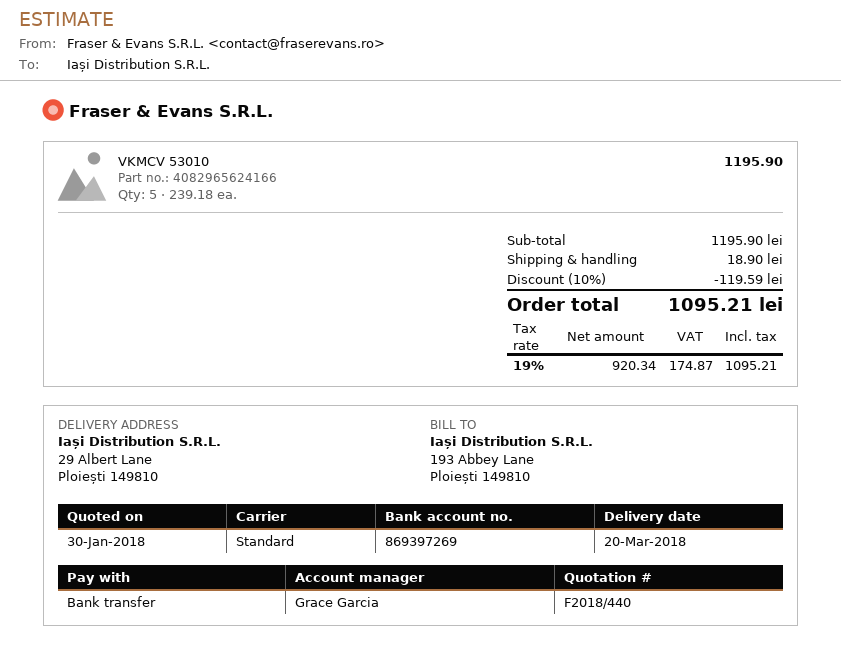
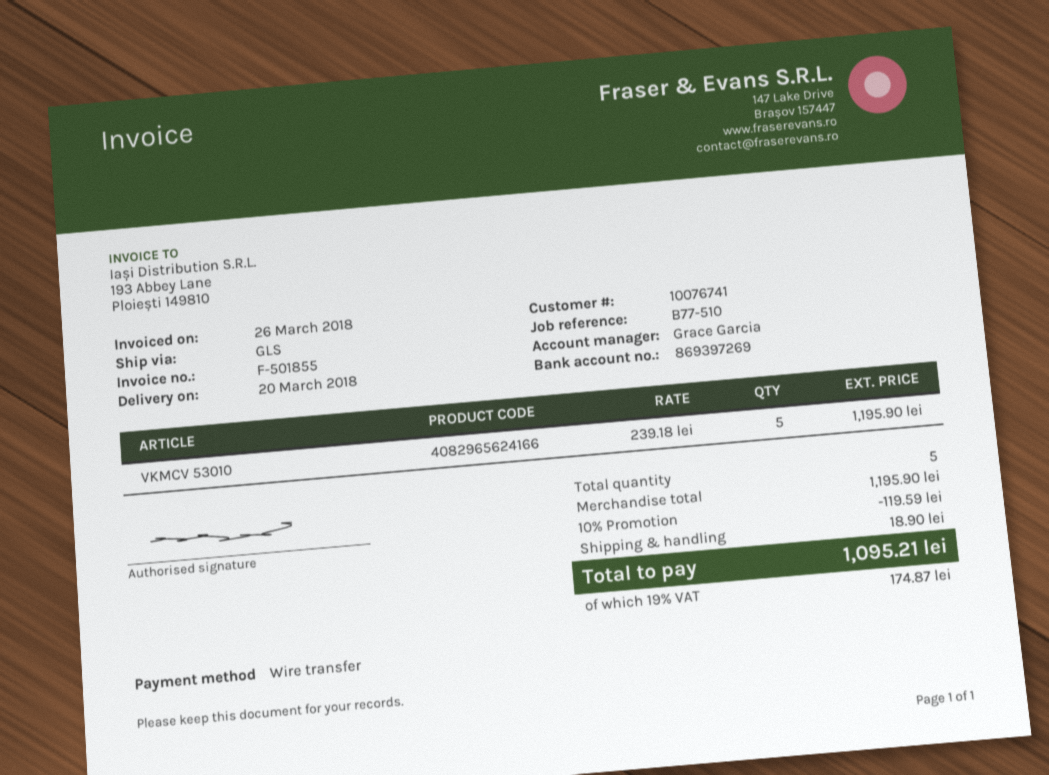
shipping method: standard -> GLS

